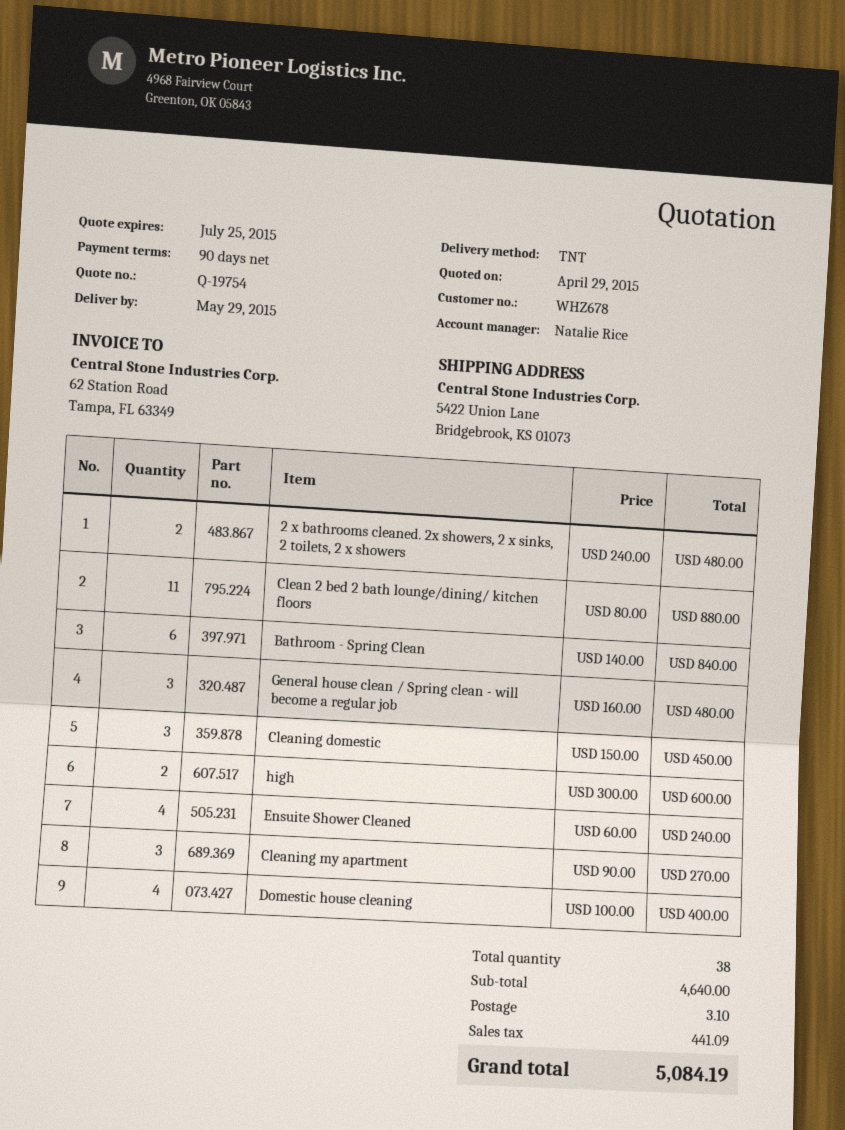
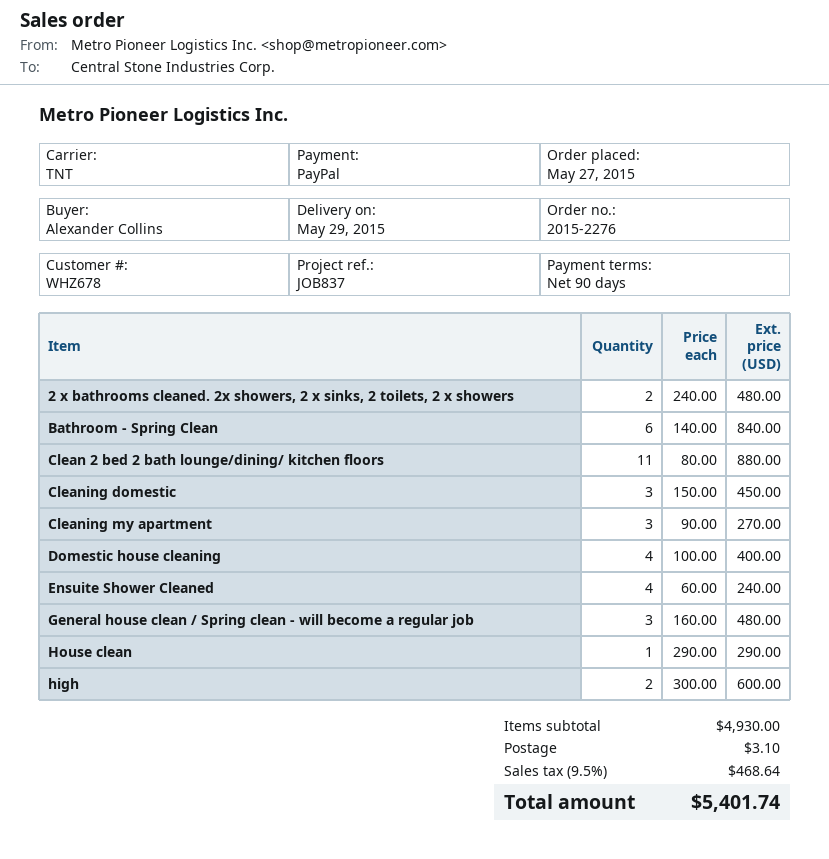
House clean: none -> 1 x 290.00 = 290.00
subtotal: 4640.00 -> 4930.00
tax: 441.09 -> 468.64
total: 5084.19 -> 5401.74

